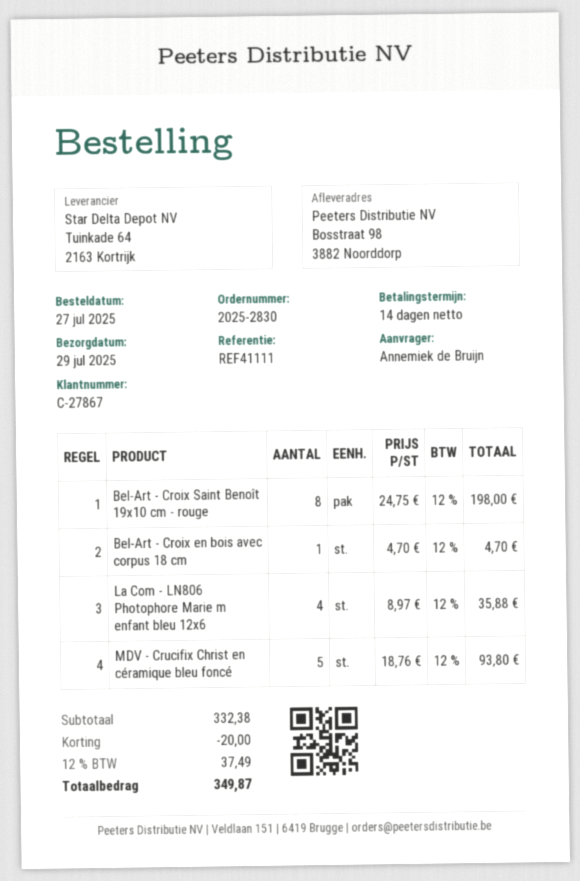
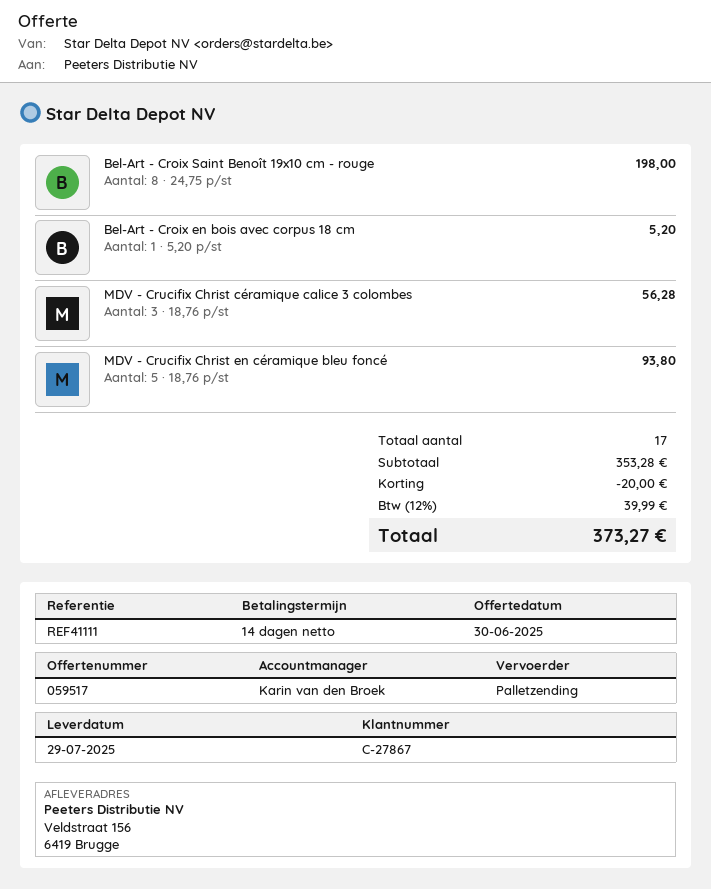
ship to: Bosstraat 98, 3882 Noorddorp -> Veldstraat 156, 6419 Brugge
Bel-Art - Croix en bois avec corpus 18 cm: 1 x 4.70 = 4.70 -> 1 x 5.20 = 5.20
La Com - LN806 Photophore Marie m enfant bleu 12x6: 4 x 8.97 = 35.88 -> none
MDV - Crucifix Christ céramique calice 3 colombes: none -> 3 x 18.76 = 56.28
subtotal: 332.38 -> 353.28
tax: 12% = 37.49 -> 12% = 39.99
total: 349.87 -> 373.27

